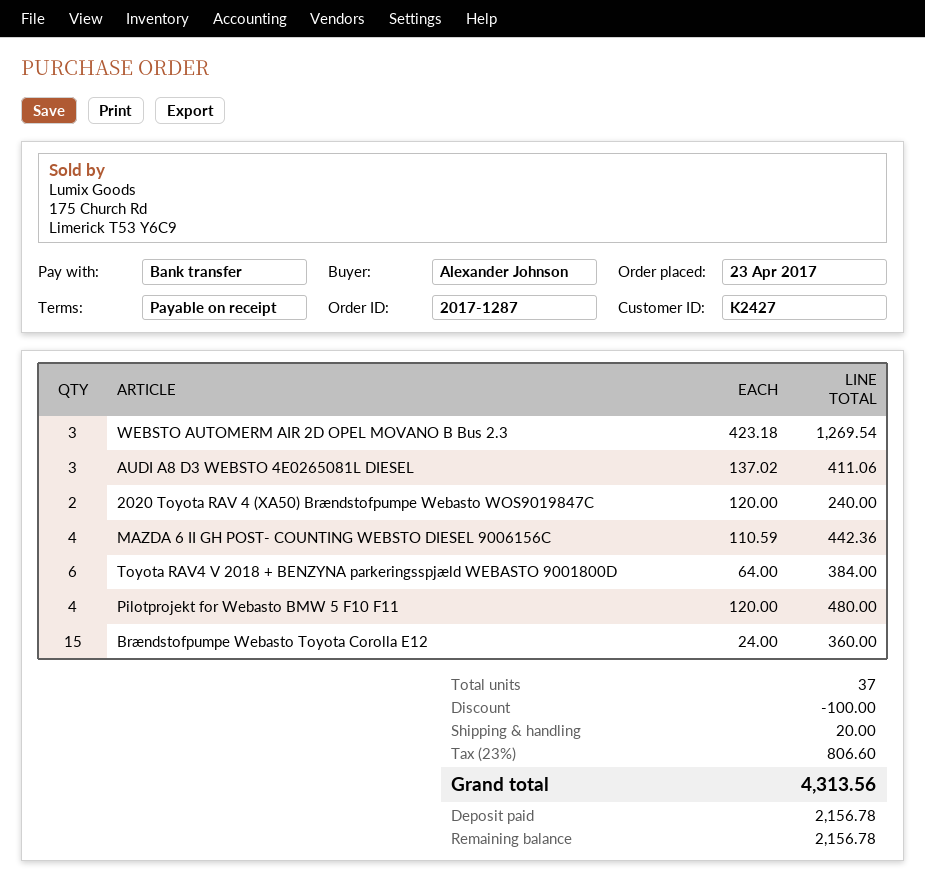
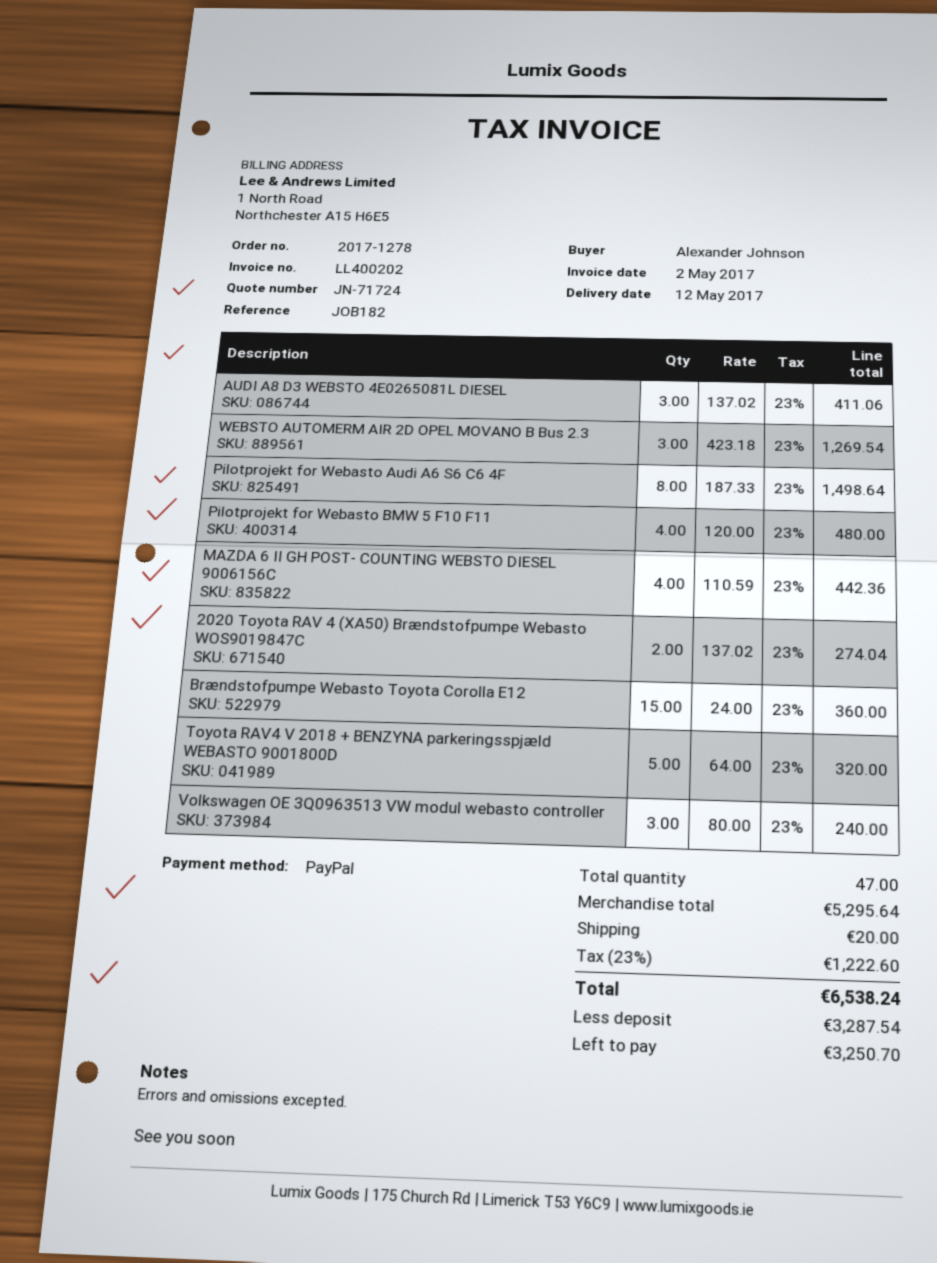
order number: 2017-1287 -> 2017-1278
payment method: bank transfer -> PayPal
2020 Toyota RAV 4 (XA50) Brændstofpumpe Webasto WOS9019847C: 2 x 120.00 = 240.00 -> 2 x 137.02 = 274.04
Toyota RAV4 V 2018 + BENZYNA parkeringsspjæld WEBASTO 9001800D: 6 x 64.00 = 384.00 -> 5 x 64.00 = 320.00
Pilotprojekt for Webasto Audi A6 S6 C6 4F: none -> 8 x 187.33 = 1498.64
Volkswagen OE 3Q0963513 VW modul webasto controller: none -> 3 x 80.00 = 240.00
total quantity: 37 -> 47
discount: 100.00 -> none
tax: 23% = 806.60 -> 23% = 1222.60
total: 4313.56 -> 6538.24
deposit: 2156.78 -> 3287.54
balance: 2156.78 -> 3250.70

